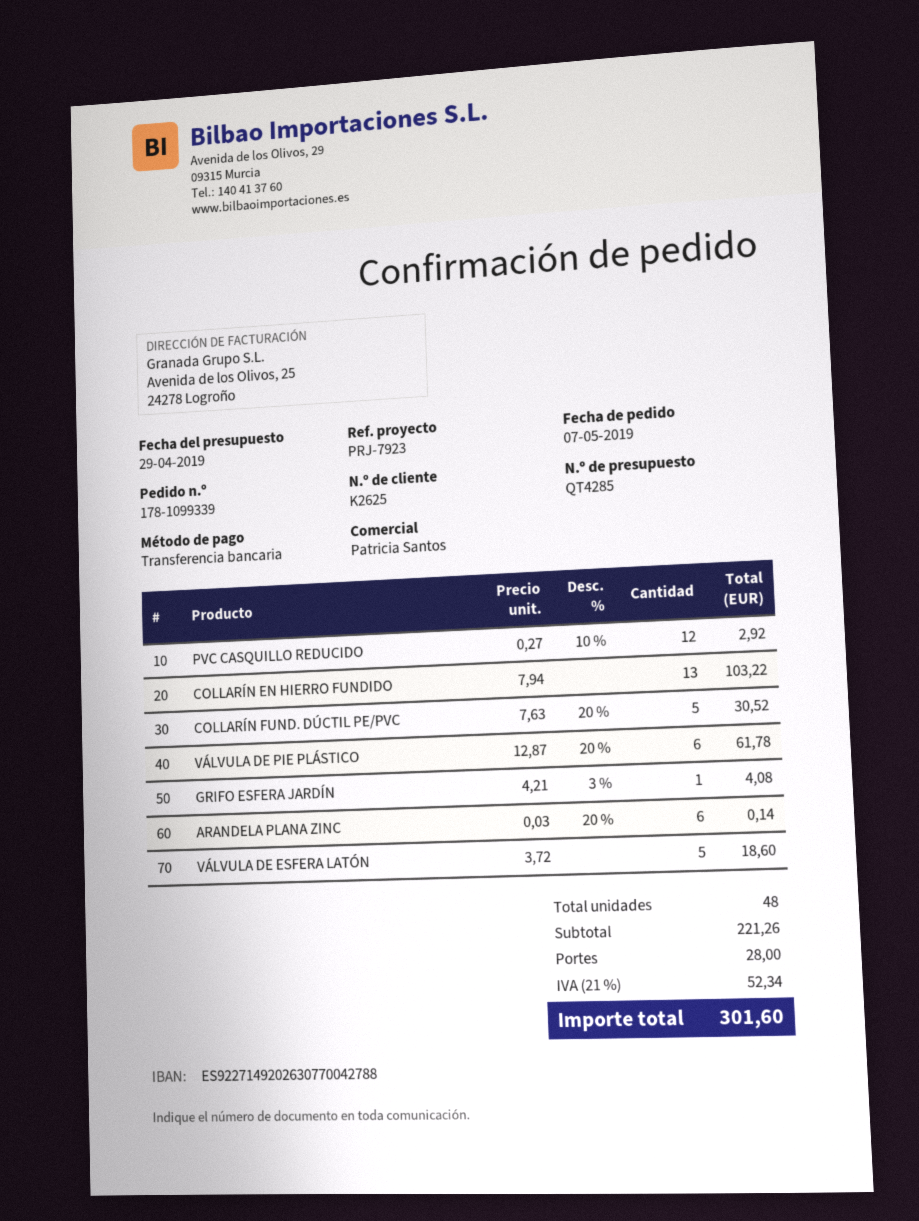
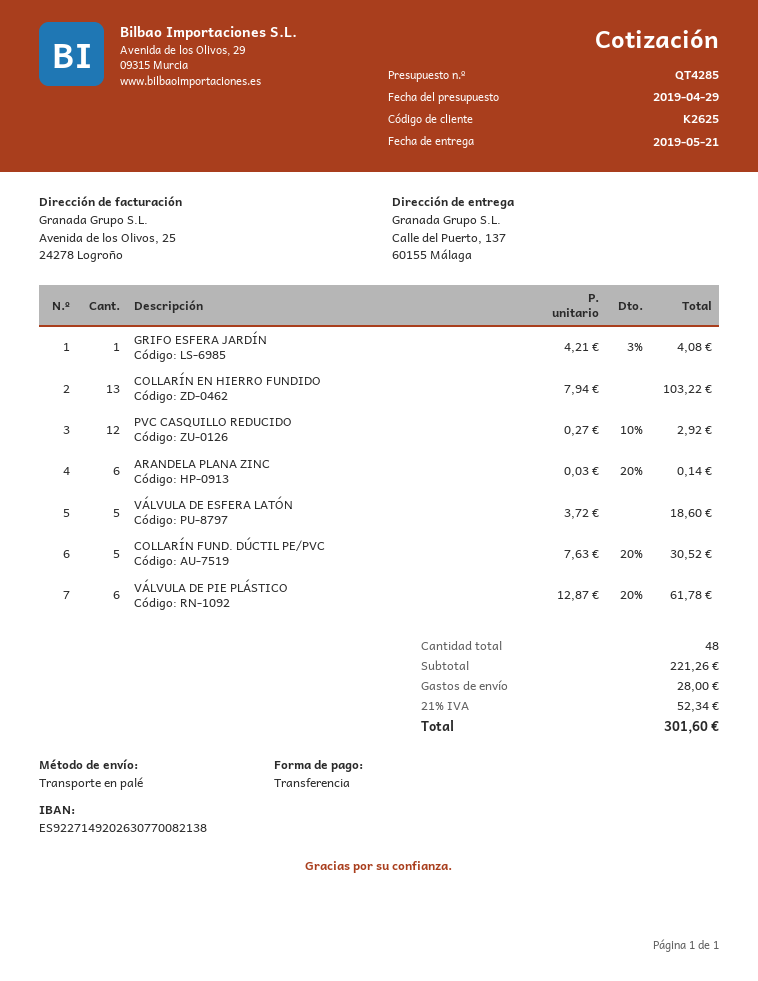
bank account: ES9227149202630770042788 -> ES9227149202630770082138

